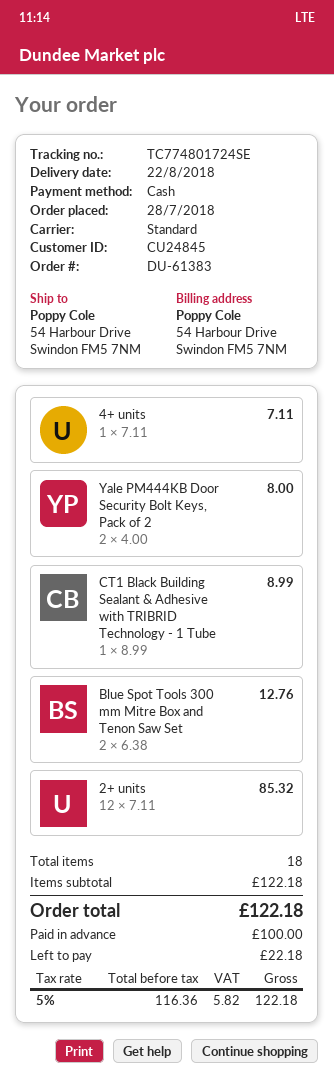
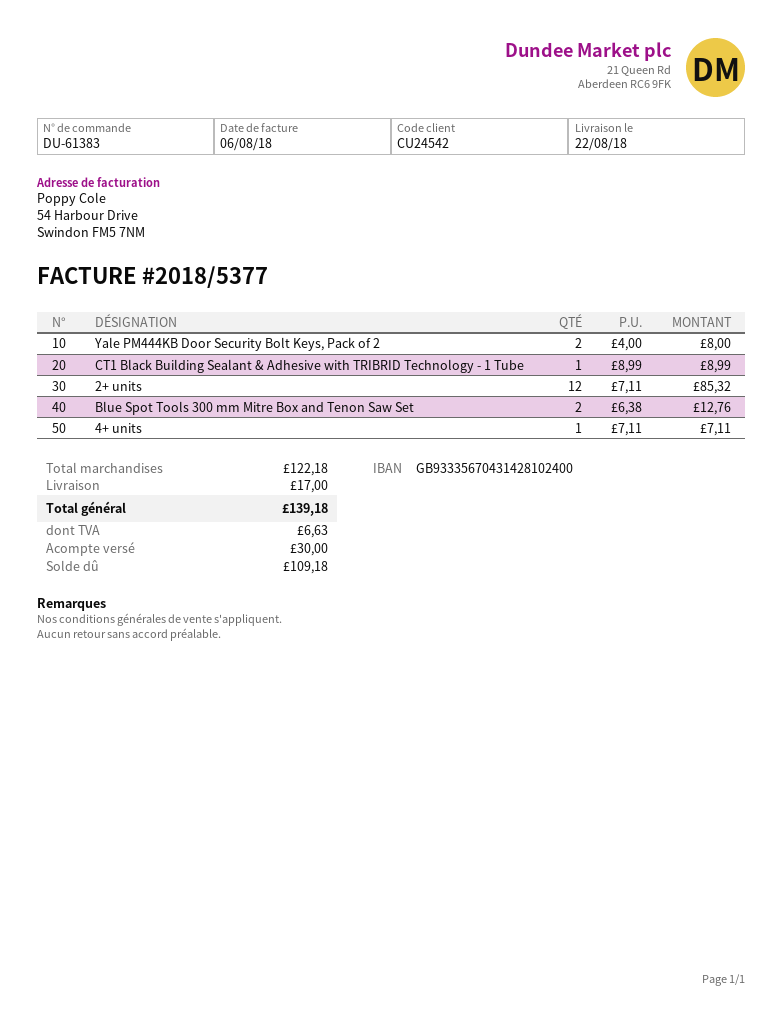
customer number: CU24845 -> CU24542
shipping: none -> 17.00
tax: 5.82 -> 6.63
total: 122.18 -> 139.18
deposit: 100.00 -> 30.00
balance: 22.18 -> 109.18

